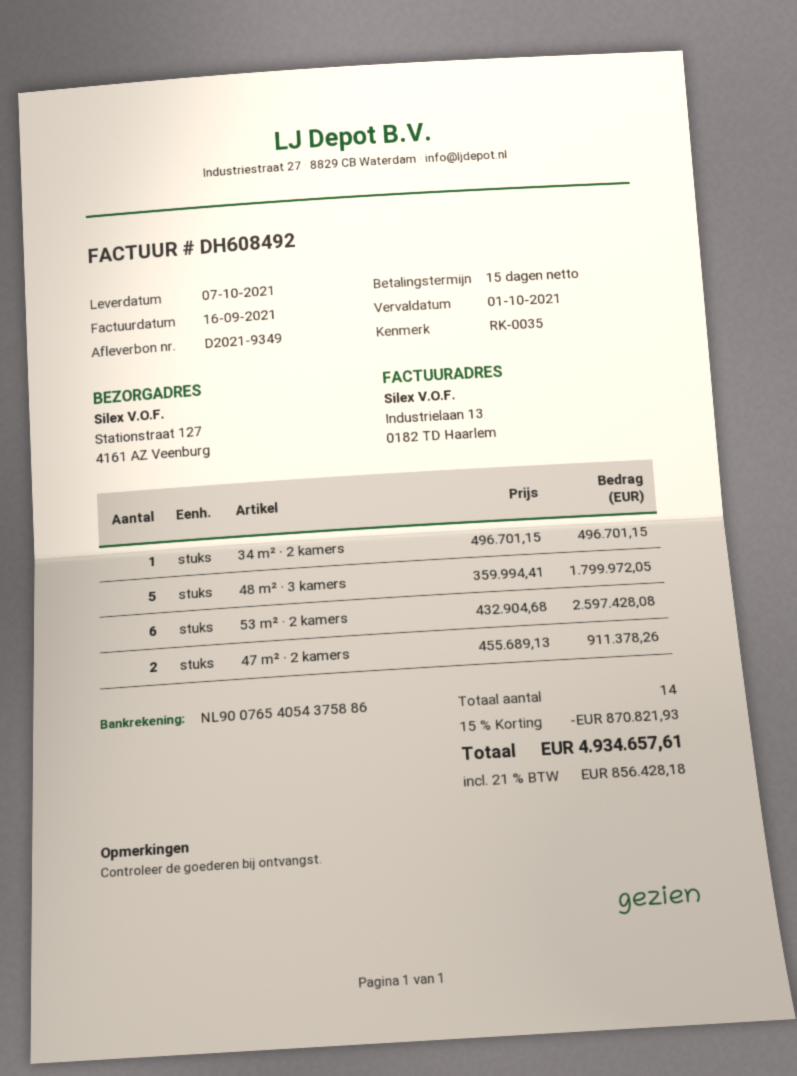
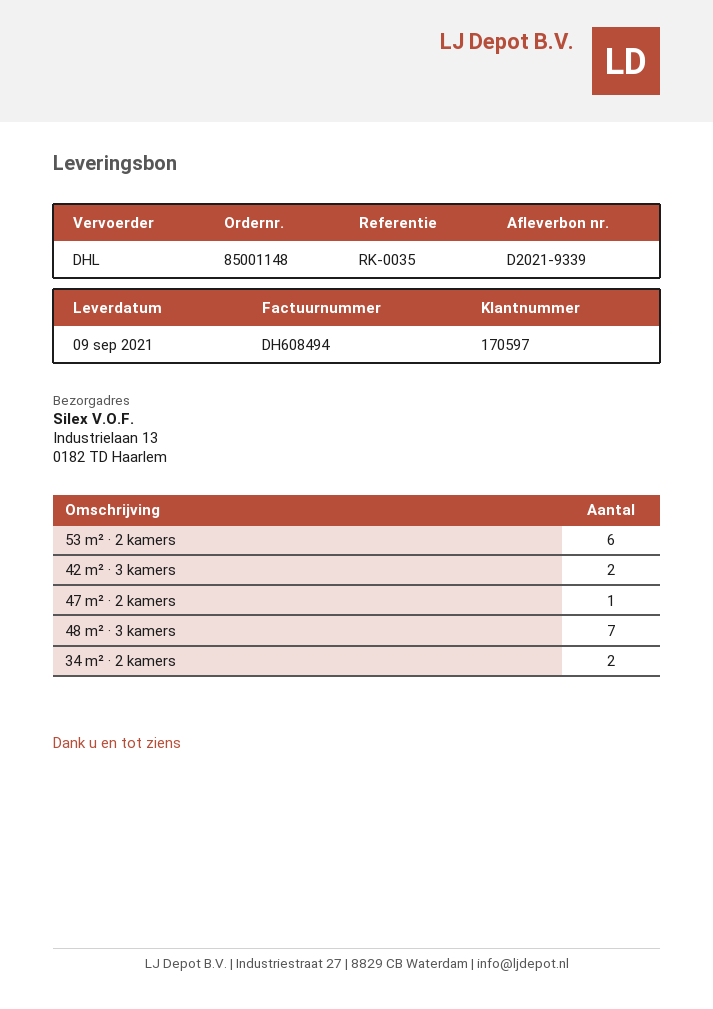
delivery note number: D2021-9349 -> D2021-9339
delivery date: 2021-10-07 -> 2021-09-09
invoice number: DH608492 -> DH608494
ship to: Stationstraat 127, 4161 AZ Veenburg -> Industrielaan 13, 0182 TD Haarlem
34 m² · 2 kamers: 1 -> 2
48 m² · 3 kamers: 5 -> 7
47 m² · 2 kamers: 2 -> 1
42 m² · 3 kamers: none -> 2

